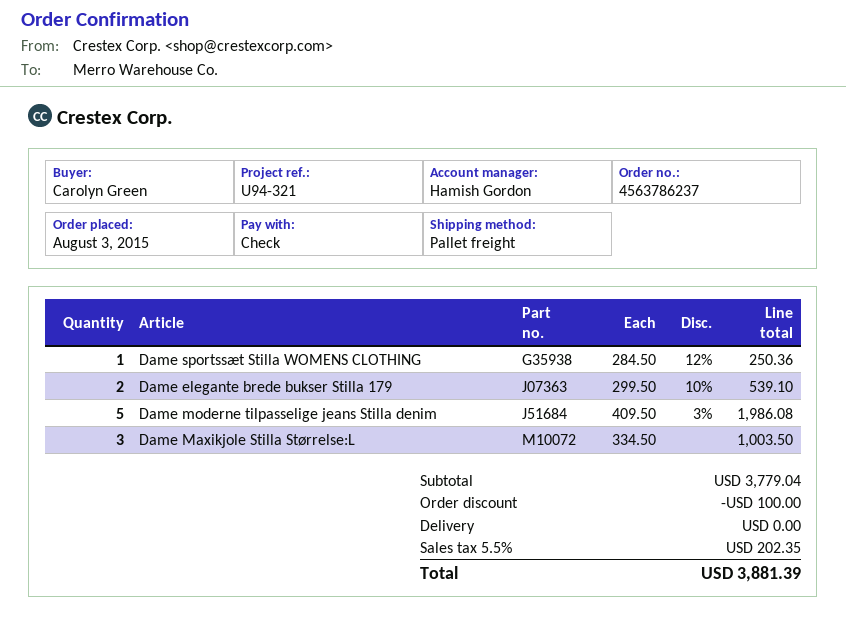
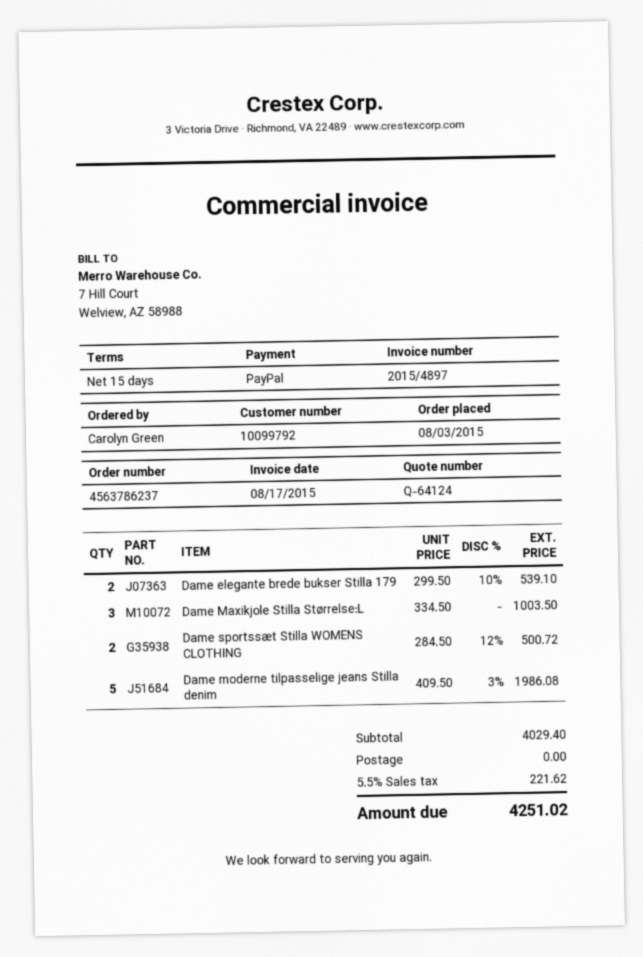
payment method: cheque -> PayPal
Dame sportssæt Stilla WOMENS CLOTHING: 1 x 284.50 - 12% = 250.36 -> 2 x 284.50 - 12% = 500.72
subtotal: 3779.04 -> 4029.40
discount: 100.00 -> none
tax: 5.5% = 202.35 -> 5.5% = 221.62
total: 3881.39 -> 4251.02

